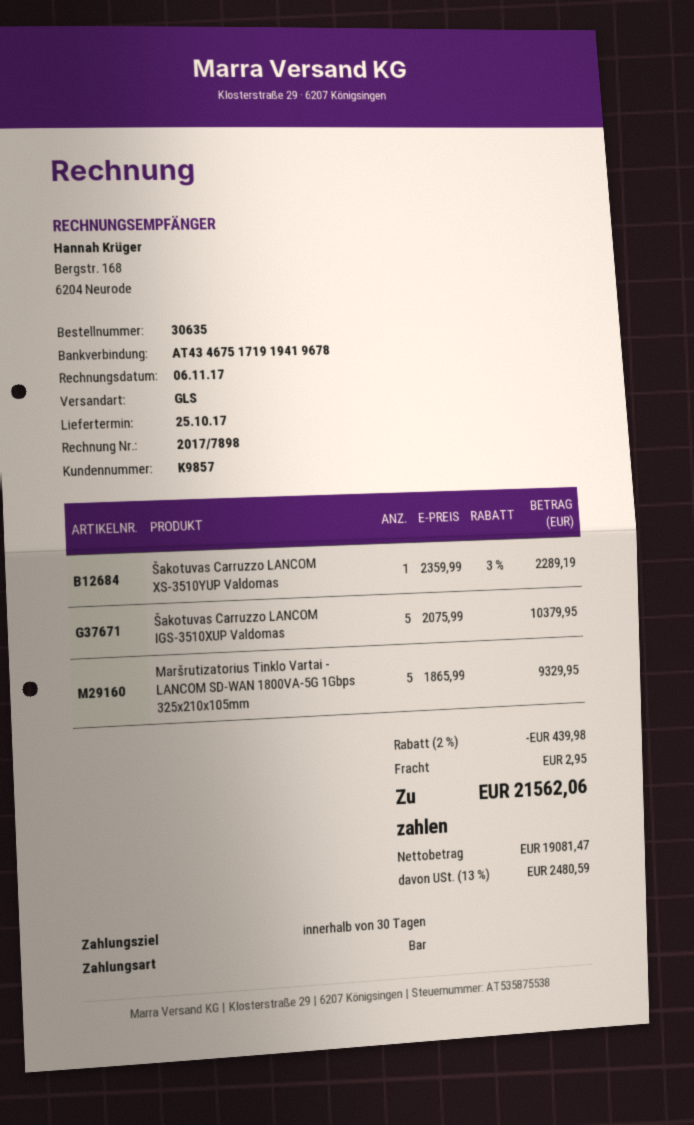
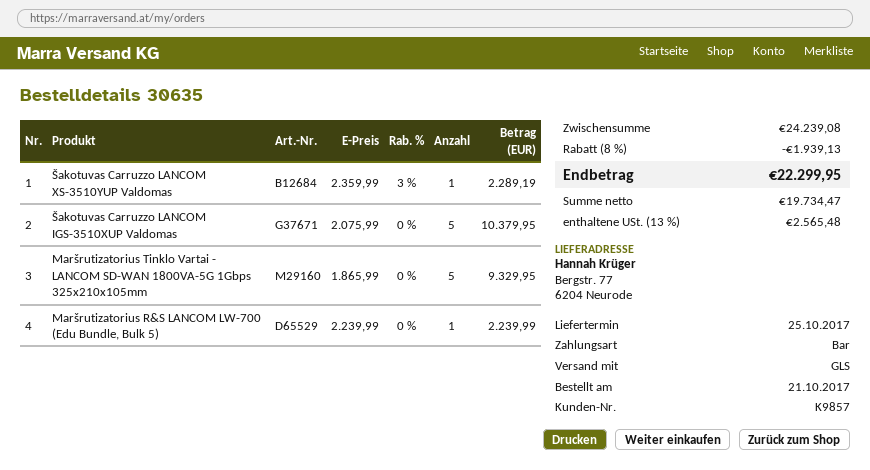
Maršrutizatorius R&S LANCOM LW-700 (Edu Bundle, Bulk 5): none -> 1 x 2239.99 = 2239.99
discount: 2% = 439.98 -> 8% = 1939.13
shipping: 2.95 -> none
net: 19081.47 -> 19734.47
tax: 13% = 2480.59 -> 13% = 2565.48
total: 21562.06 -> 22299.95

